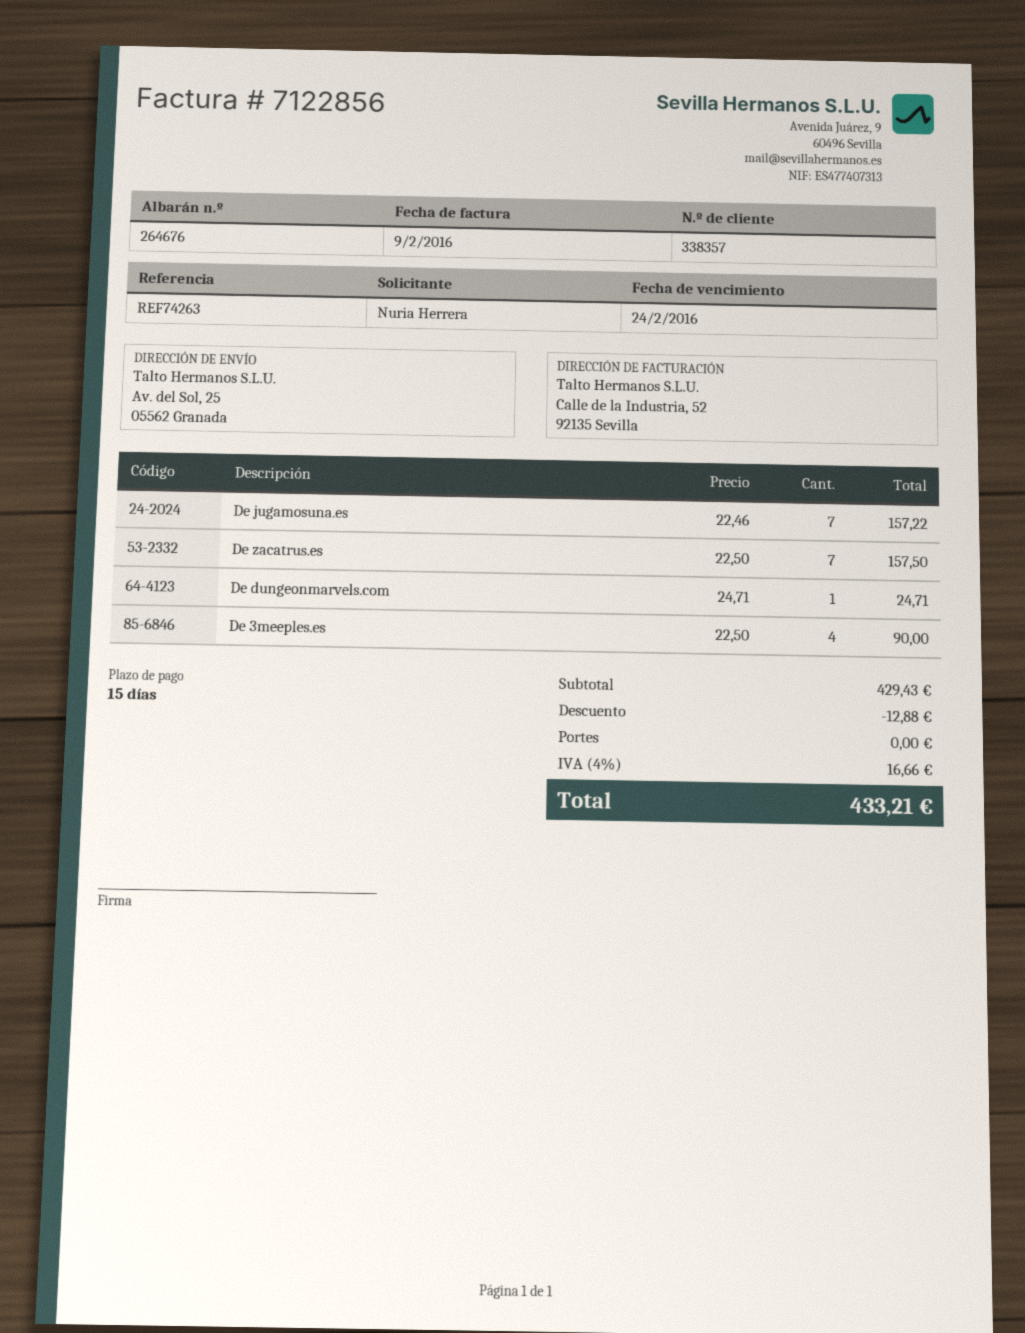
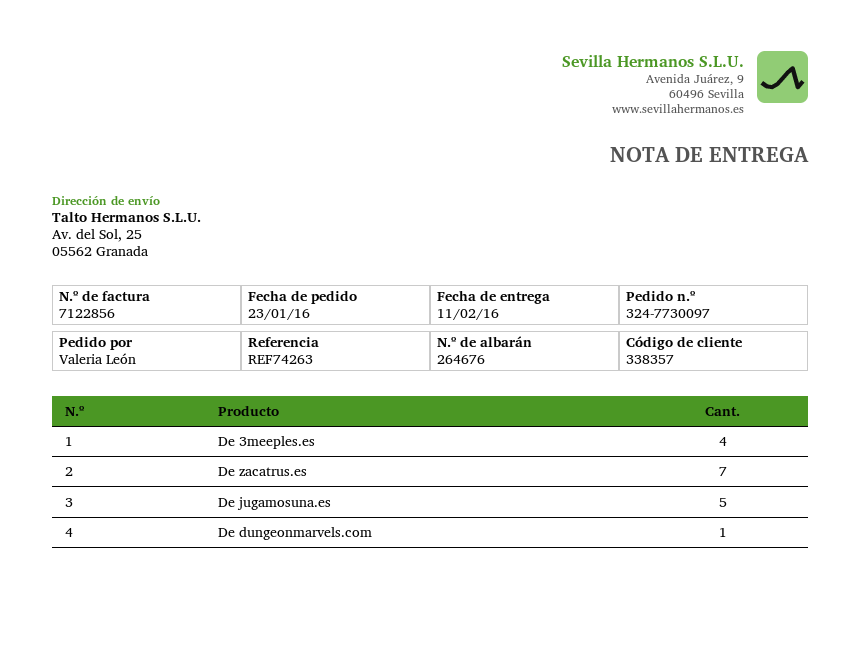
ordered by: Nuria Herrera -> Valeria León
De jugamosuna.es: 7 -> 5

